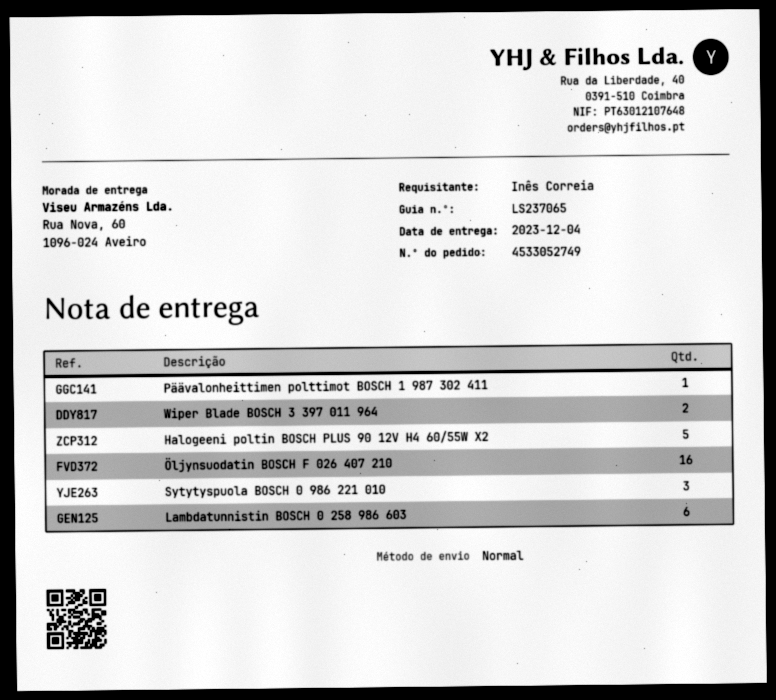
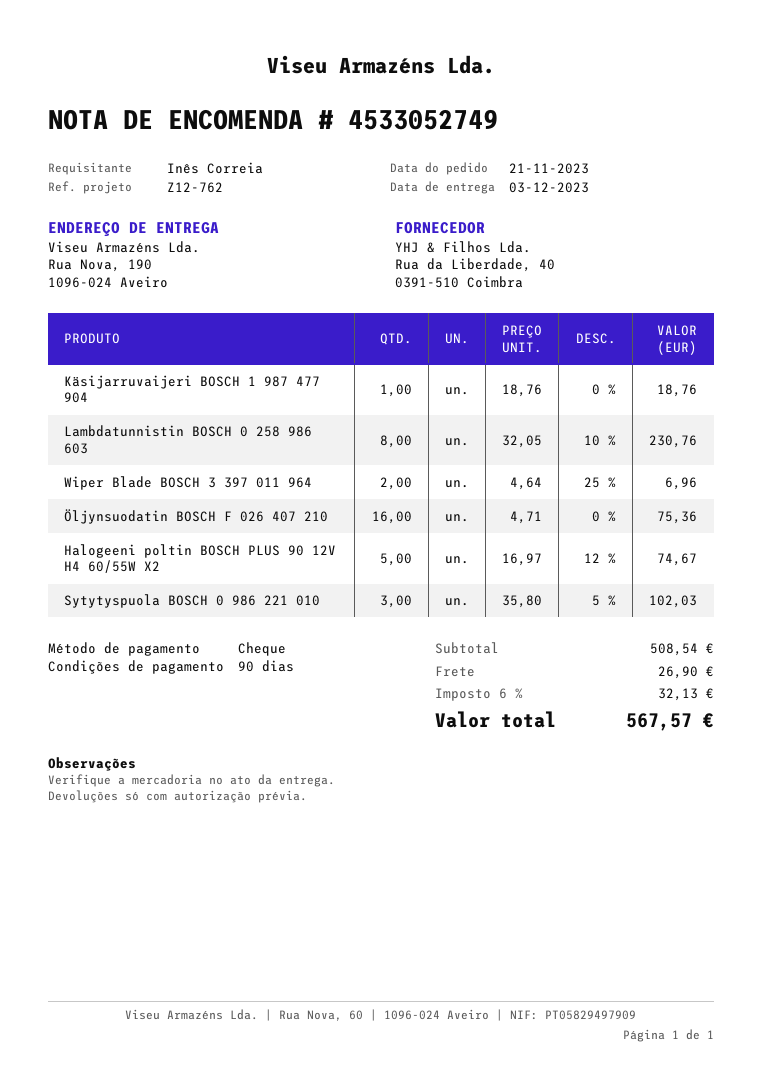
delivery date: 2023-12-04 -> 2023-12-03
ship to: Rua Nova, 60, 1096-024 Aveiro -> Rua Nova, 190, 1096-024 Aveiro
Päävalonheittimen polttimot BOSCH 1 987 302 411: 1 -> none
Lambdatunnistin BOSCH 0 258 986 603: 6 -> 8
Käsijarruvaijeri BOSCH 1 987 477 904: none -> 1

